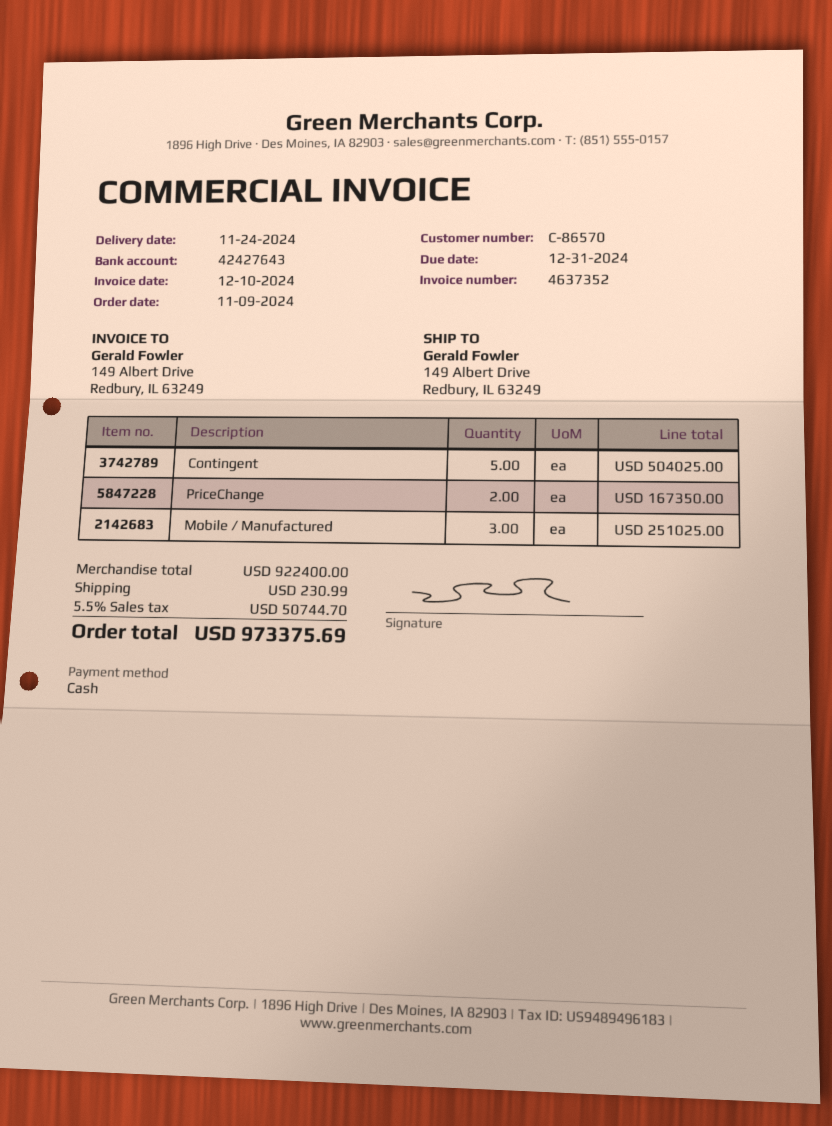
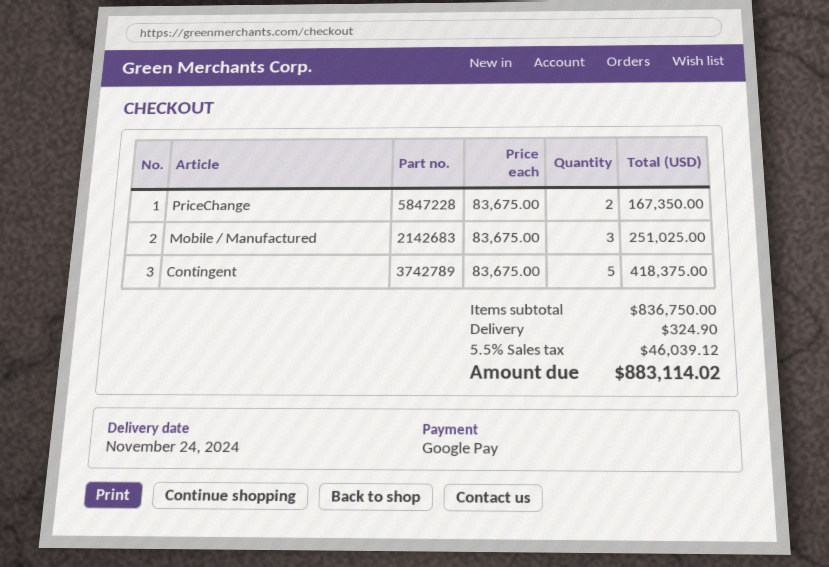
payment method: cash -> Google Pay
Contingent: 5 for 504025.00 -> 5 for 418375.00
subtotal: 922400.00 -> 836750.00
shipping: 230.99 -> 324.90
tax: 5.5% = 50744.70 -> 5.5% = 46039.12
total: 973375.69 -> 883114.02

